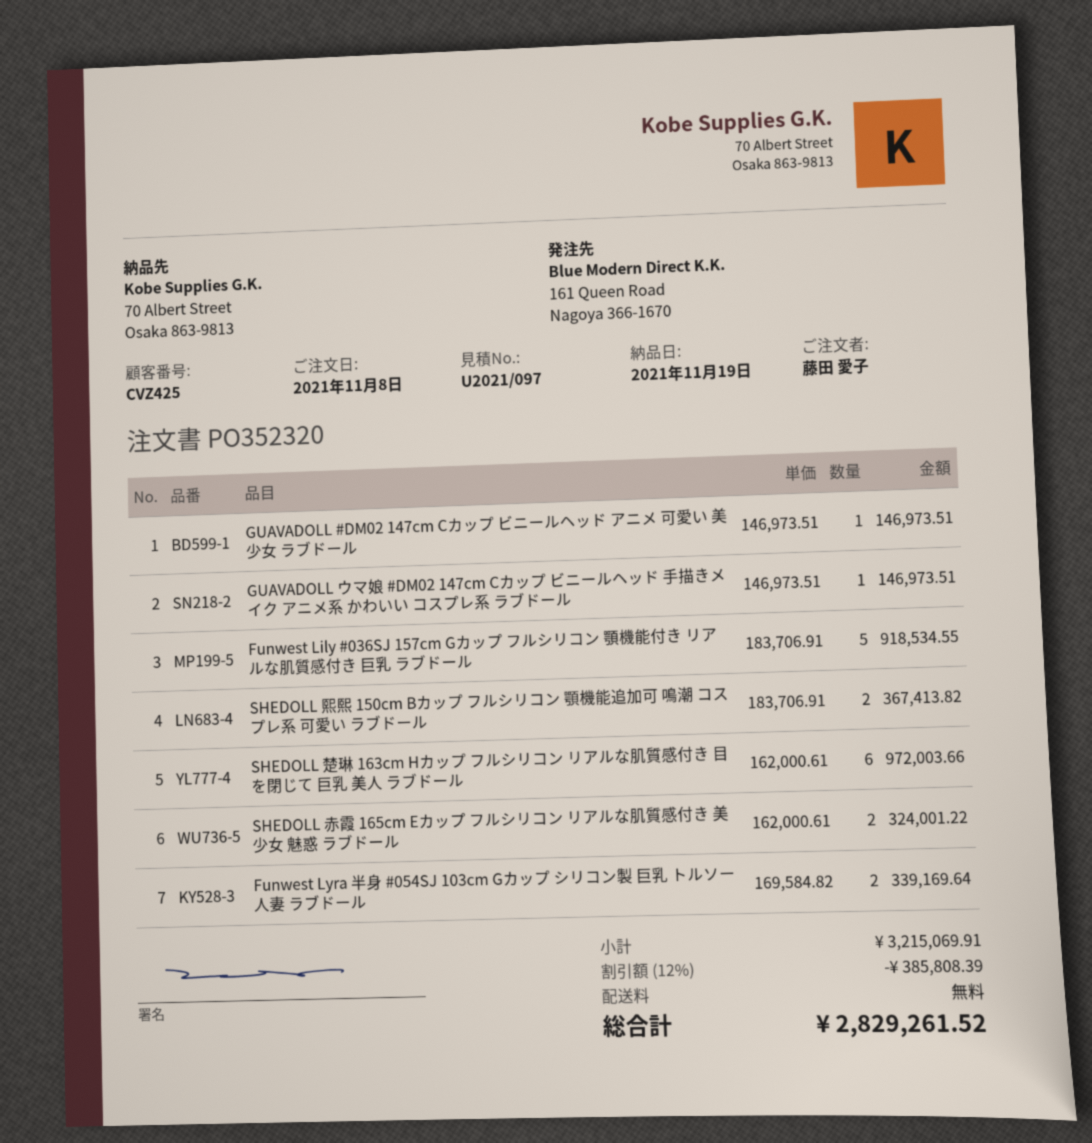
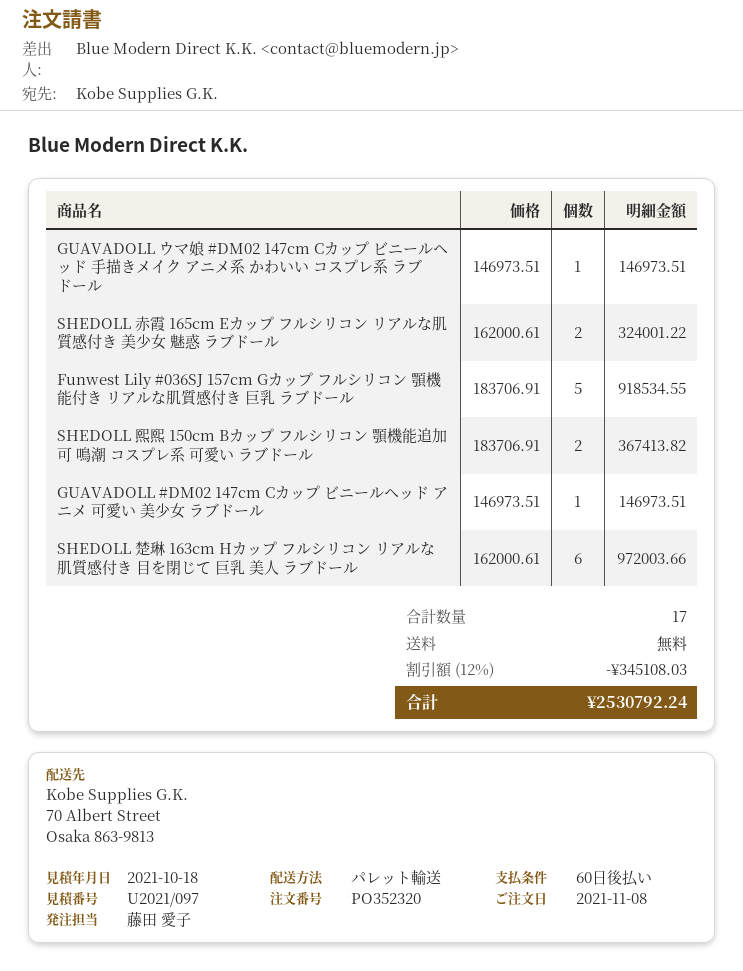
Funwest Lyra 半身 #054SJ 103cm Gカップ シリコン製 巨乳 トルソー 人妻 ラブドール: 2 x 169584.82 = 339169.64 -> none
discount: 12% = 385808.39 -> 12% = 345108.03
total: 2829261.52 -> 2530792.24

